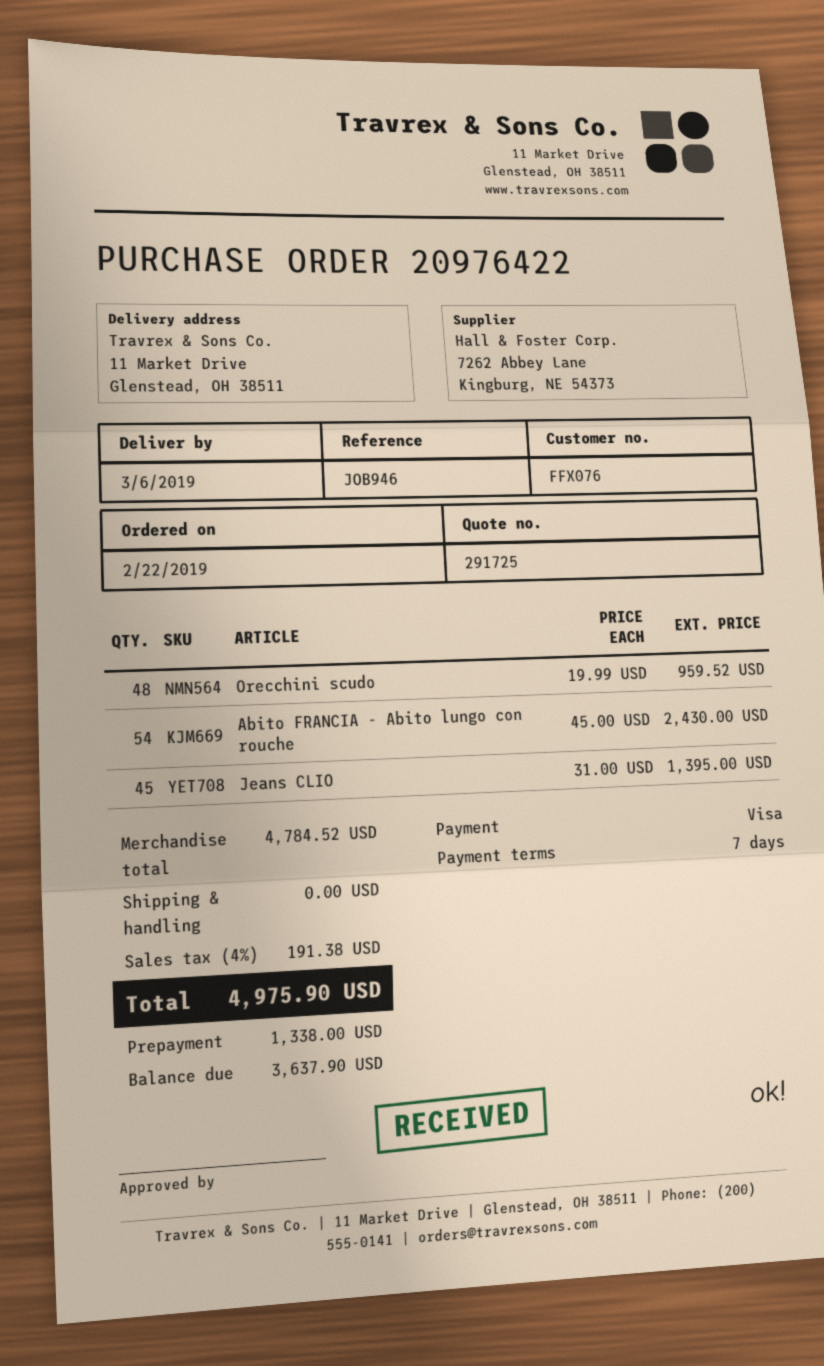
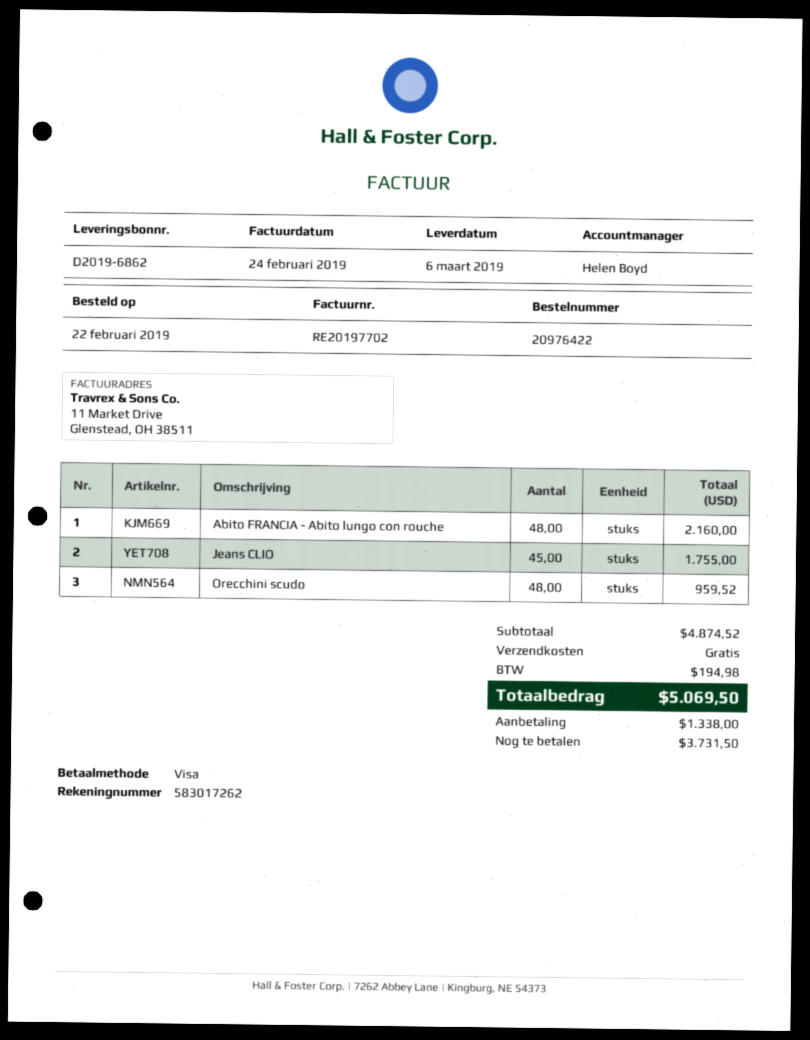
Abito FRANCIA - Abito lungo con rouche: 54 for 2430.00 -> 48 for 2160.00
Jeans CLIO: 45 for 1395.00 -> 45 for 1755.00
subtotal: 4784.52 -> 4874.52
tax: 191.38 -> 194.98
total: 4975.90 -> 5069.50
balance: 3637.90 -> 3731.50

